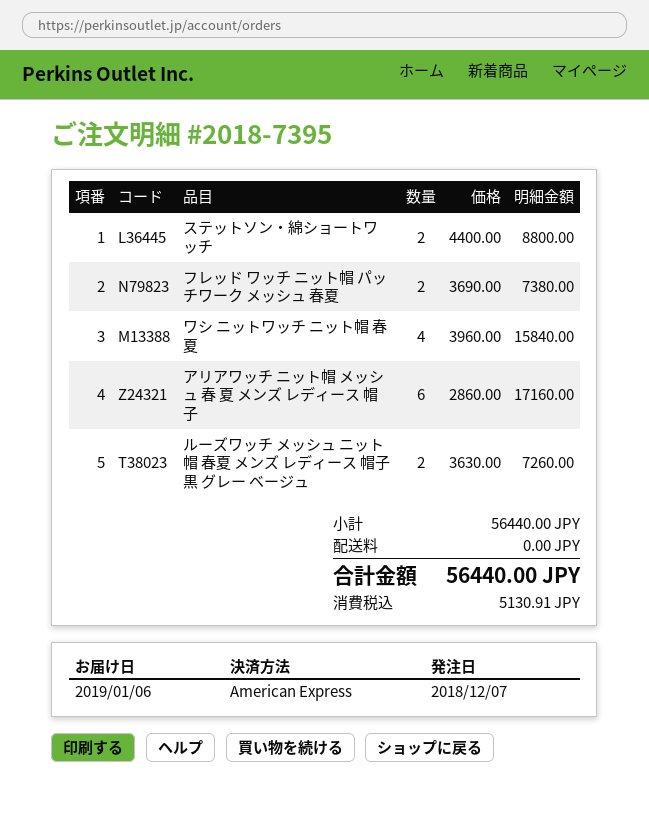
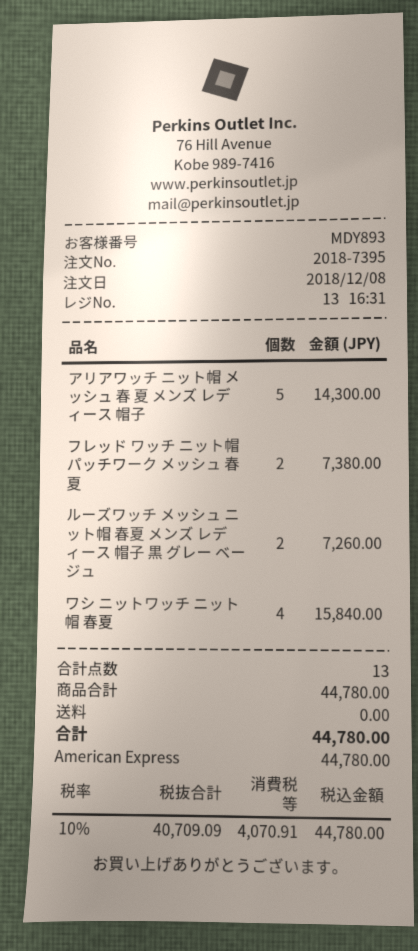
order date: 2018-12-07 -> 2018-12-08
ステットソン・綿ショートワッチ: 2 for 8800.00 -> none
アリアワッチ ニット帽 メッシュ 春 夏 メンズ レディース 帽子: 6 for 17160.00 -> 5 for 14300.00
subtotal: 56440.00 -> 44780.00
tax: 5130.91 -> 4070.91
total: 56440.00 -> 44780.00

